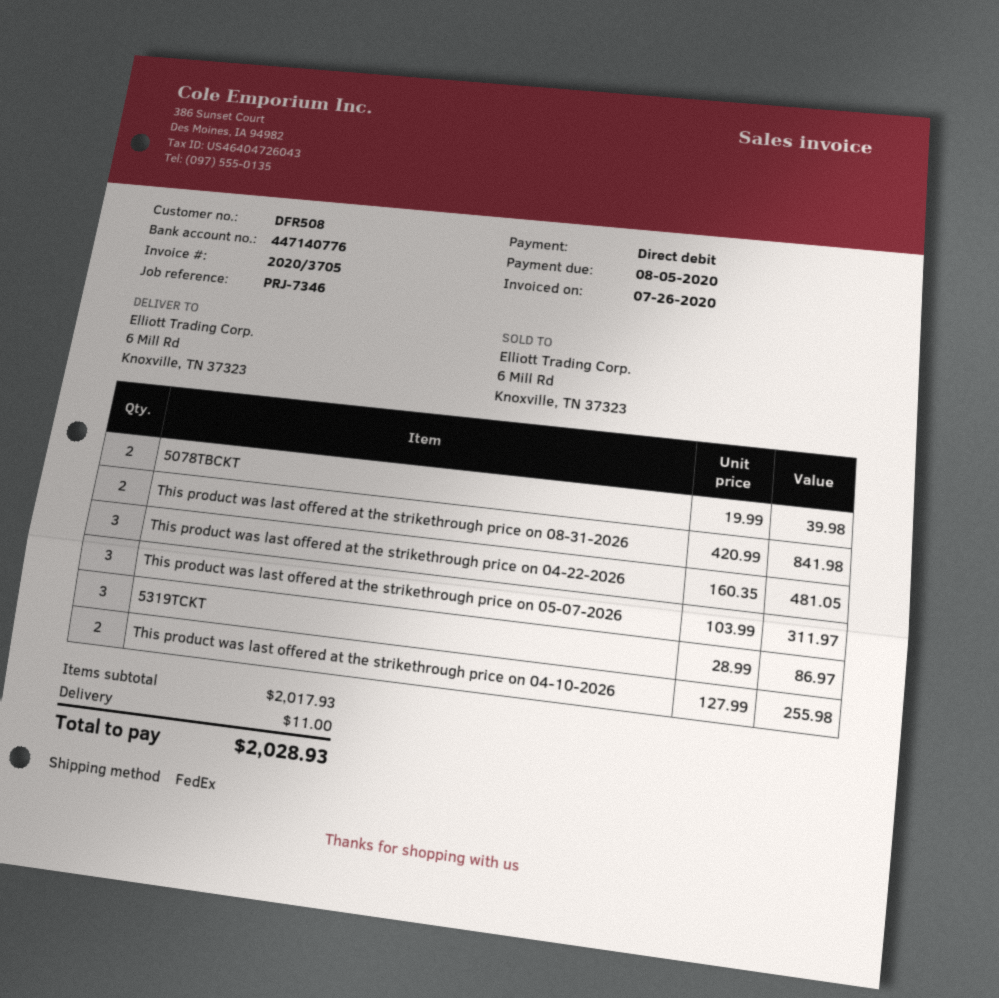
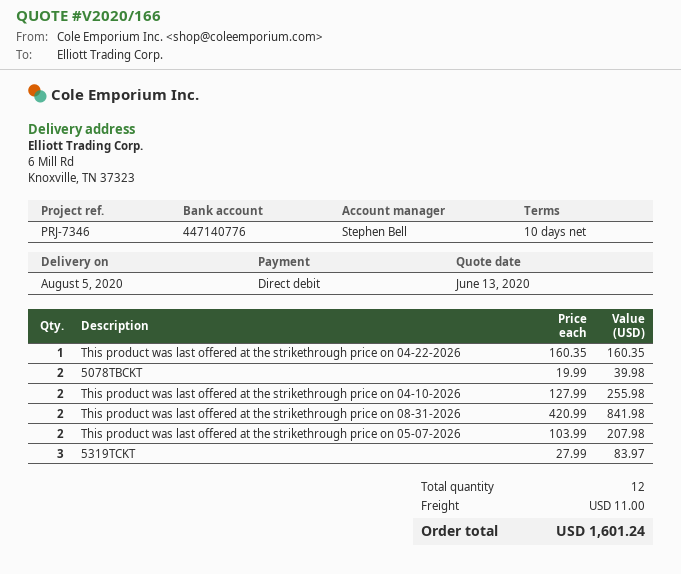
This product was last offered at the strikethrough price on 04-22-2026: 3 x 160.35 = 481.05 -> 1 x 160.35 = 160.35
This product was last offered at the strikethrough price on 05-07-2026: 3 x 103.99 = 311.97 -> 2 x 103.99 = 207.98
5319TCKT: 3 x 28.99 = 86.97 -> 3 x 27.99 = 83.97
total: 2028.93 -> 1601.24

